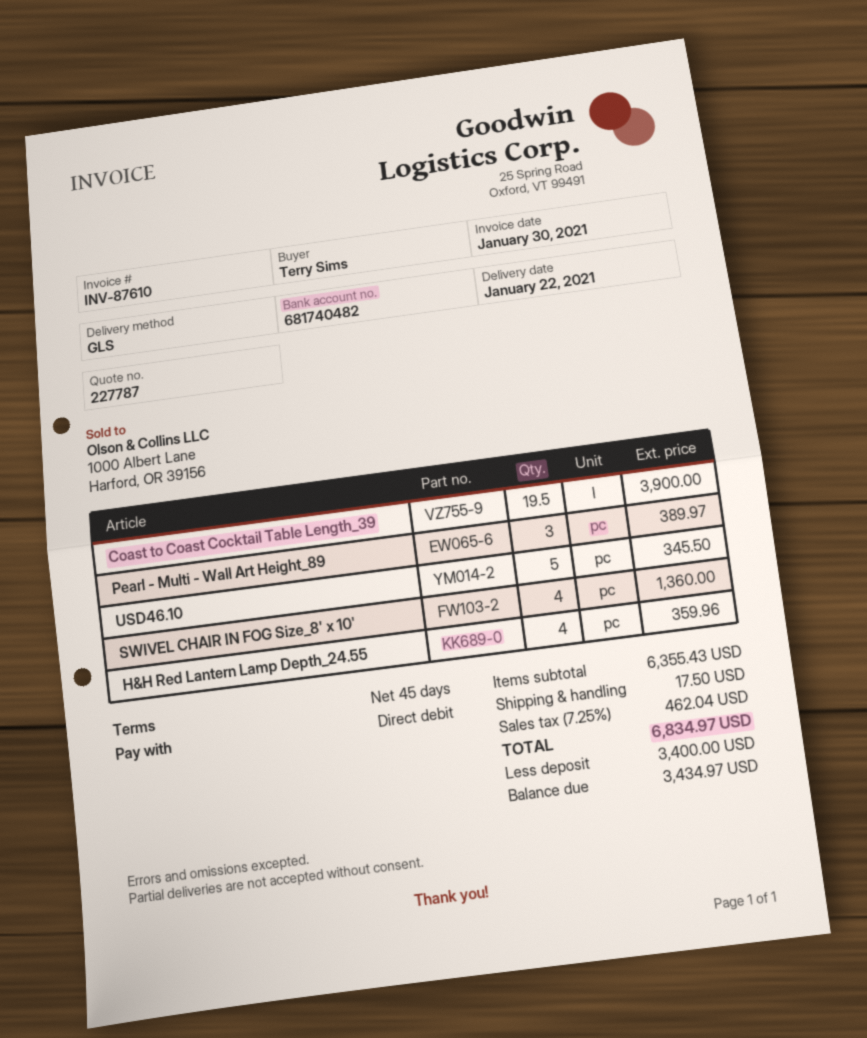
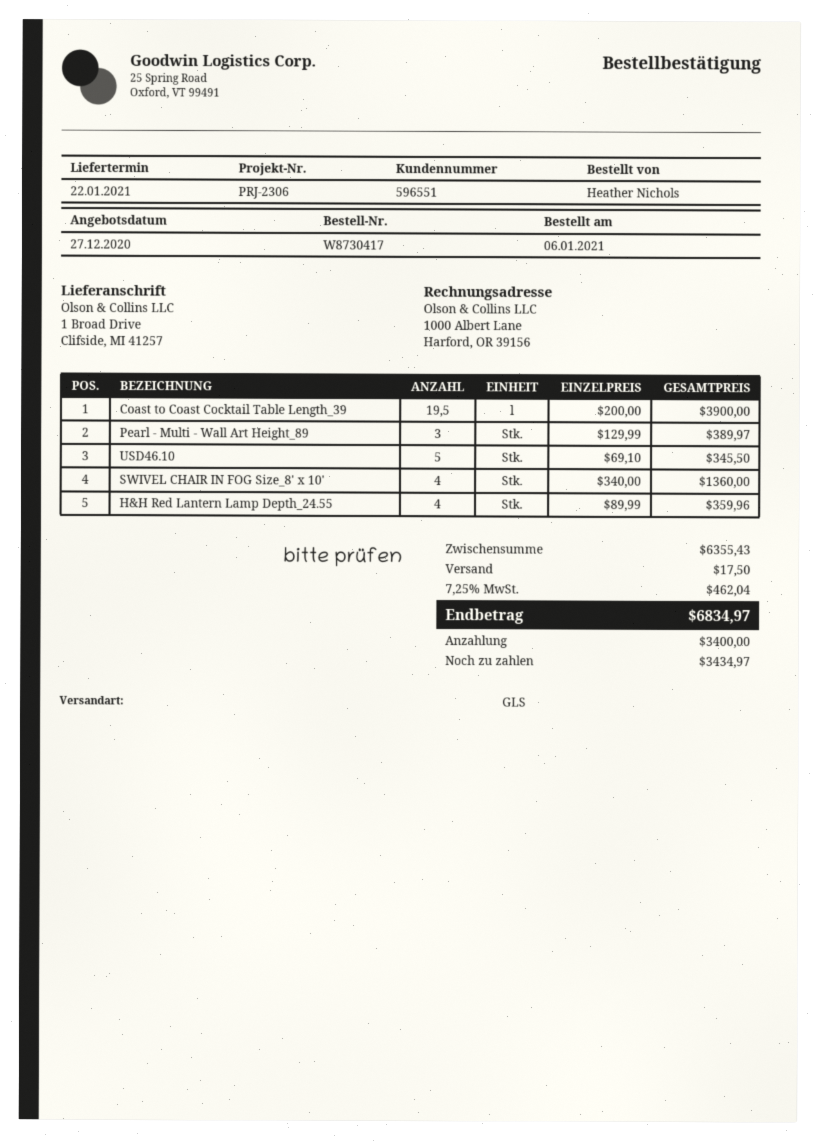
ordered by: Terry Sims -> Heather Nichols

